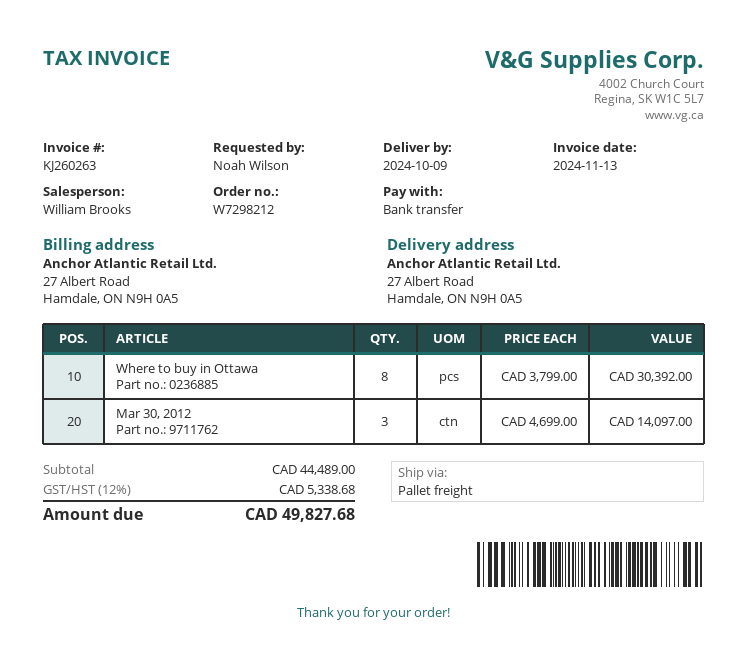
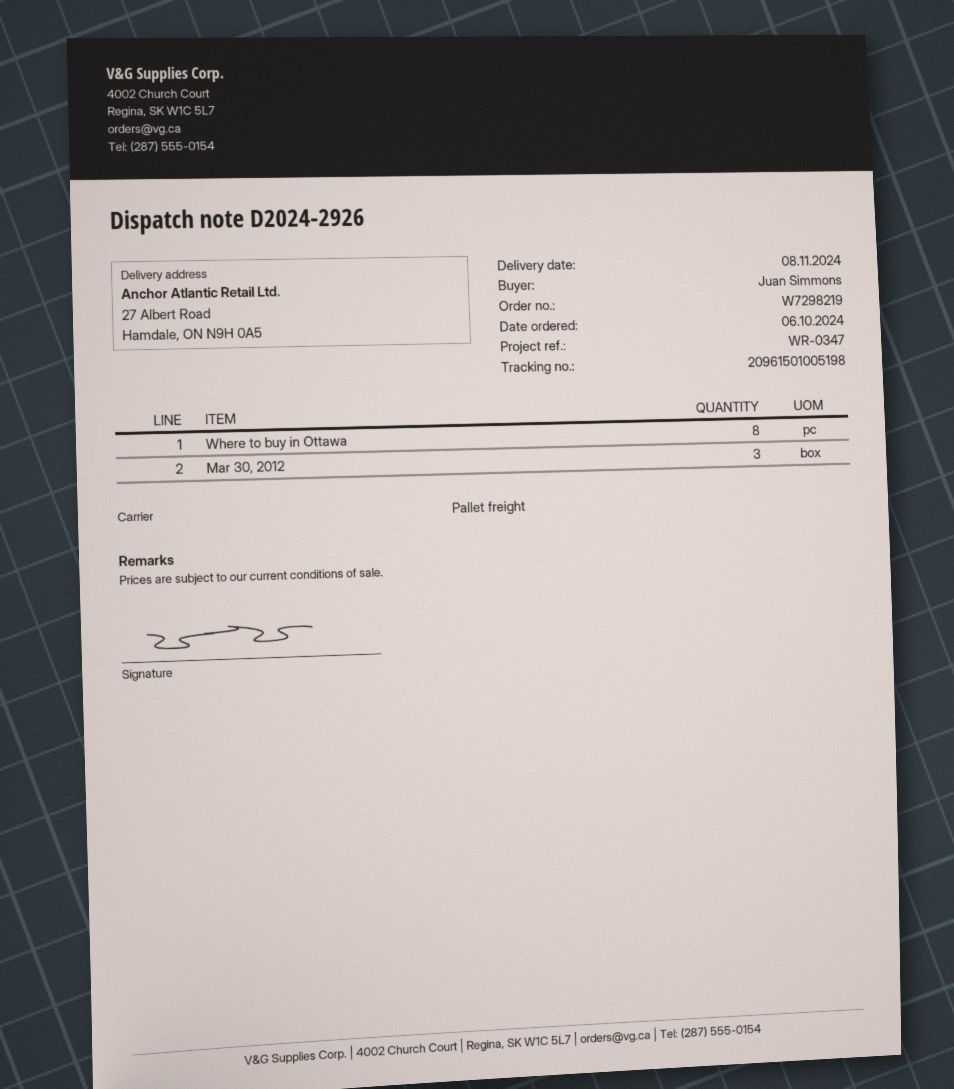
order number: W7298212 -> W7298219
delivery date: 2024-10-09 -> 2024-11-08
ordered by: Noah Wilson -> Juan Simmons

